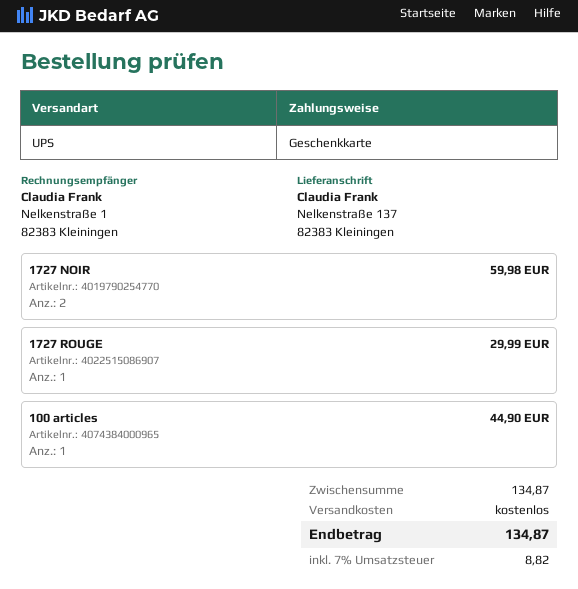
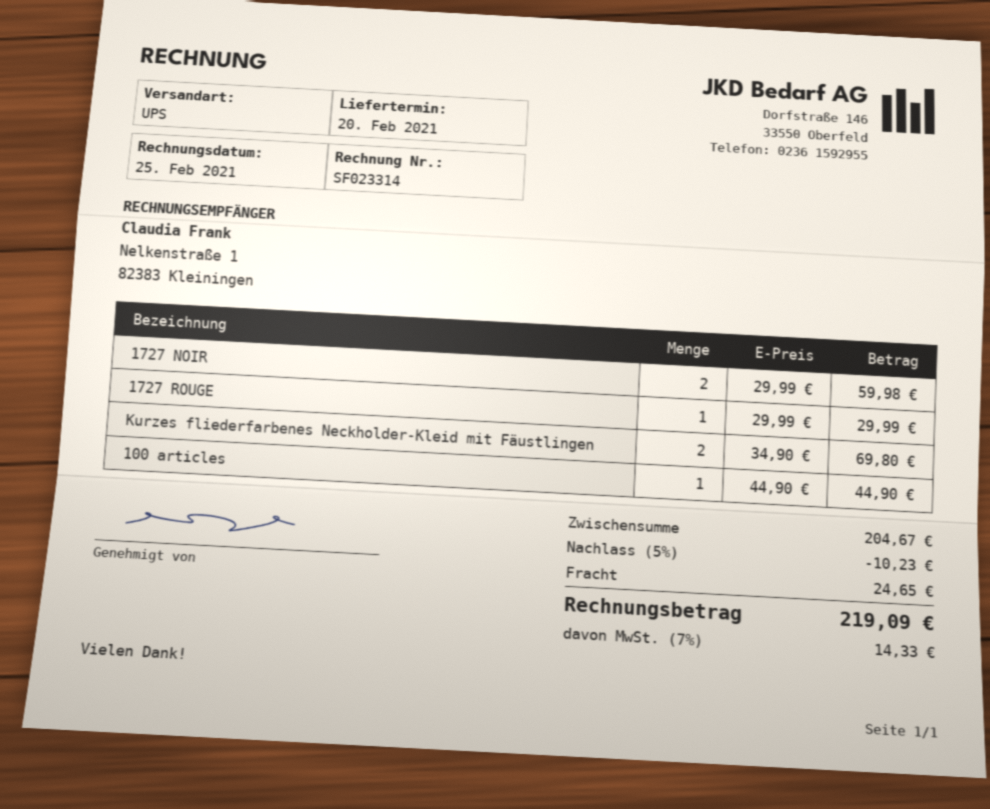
Kurzes fliederfarbenes Neckholder-Kleid mit Fäustlingen: none -> 2 for 69.80
subtotal: 134.87 -> 204.67
discount: none -> 5% = 10.23
shipping: 0.00 -> 24.65
tax: 7% = 8.82 -> 7% = 14.33
total: 134.87 -> 219.09

